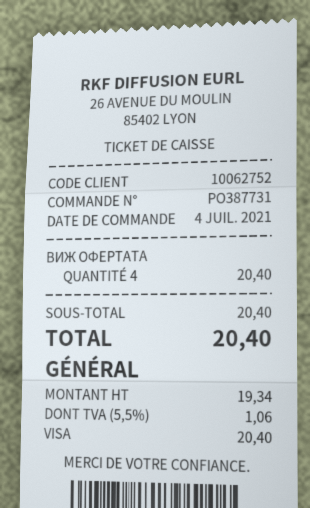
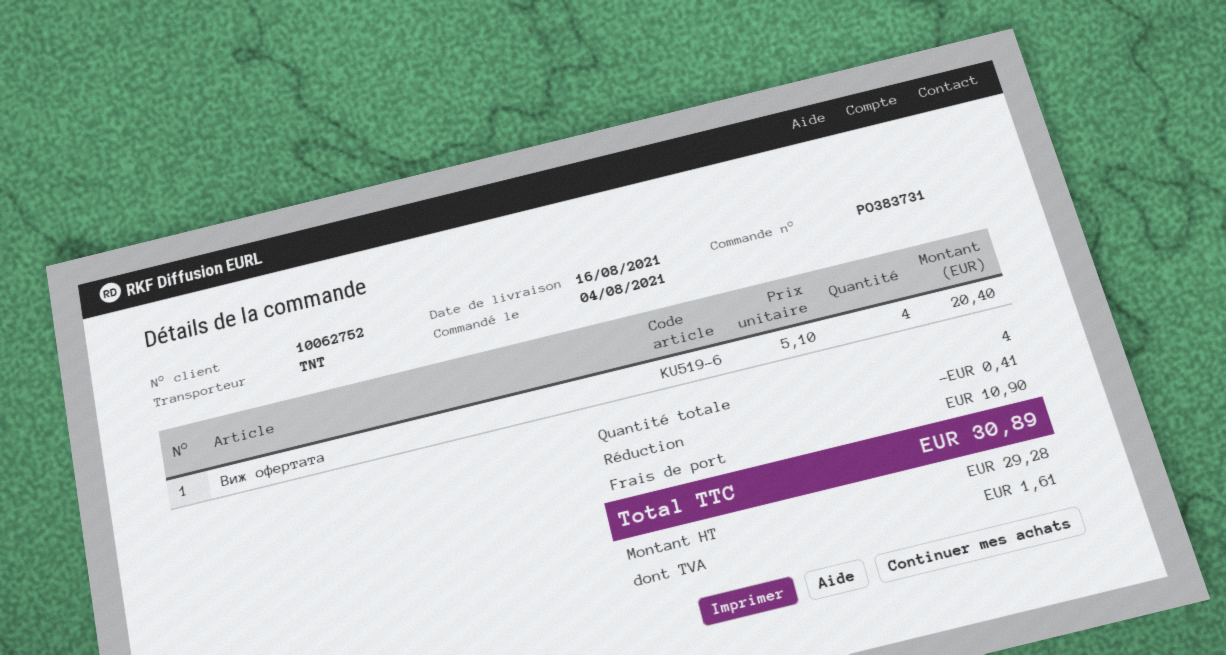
order number: PO387731 -> PO383731
order date: 2021-07-04 -> 2021-08-04
discount: none -> 0.41
shipping: none -> 10.90
net: 19.34 -> 29.28
tax: 1.06 -> 1.61
total: 20.40 -> 30.89

